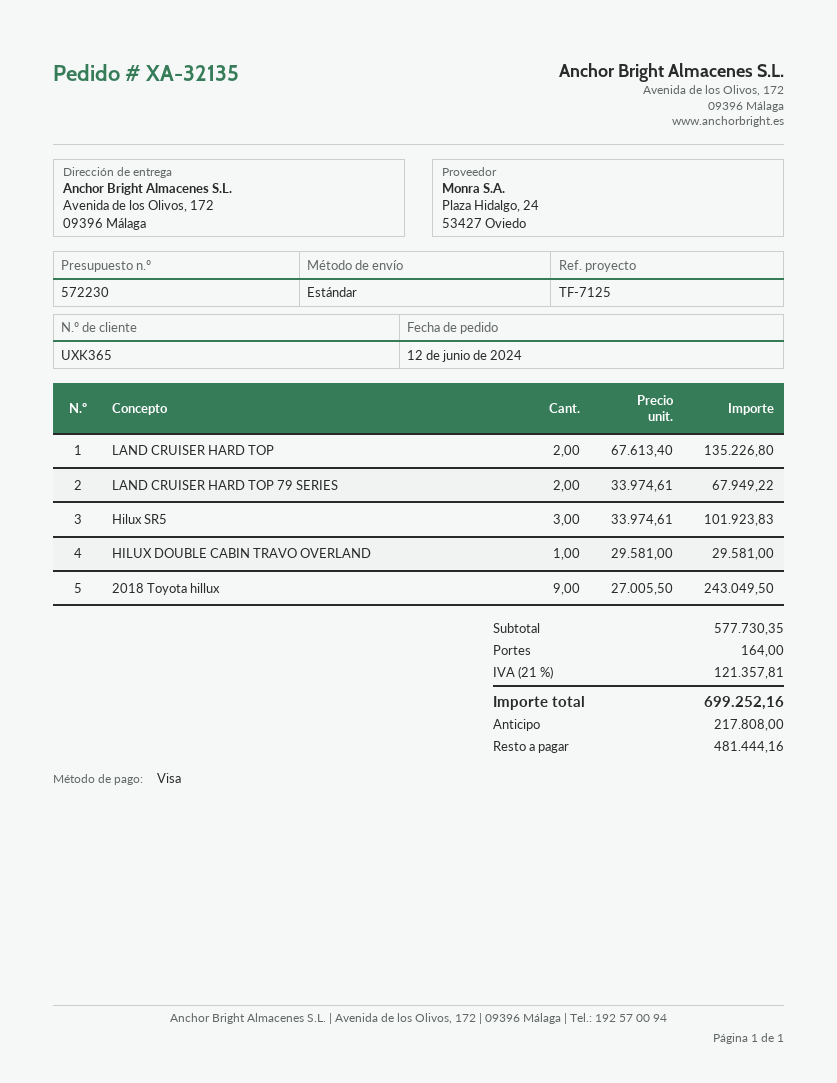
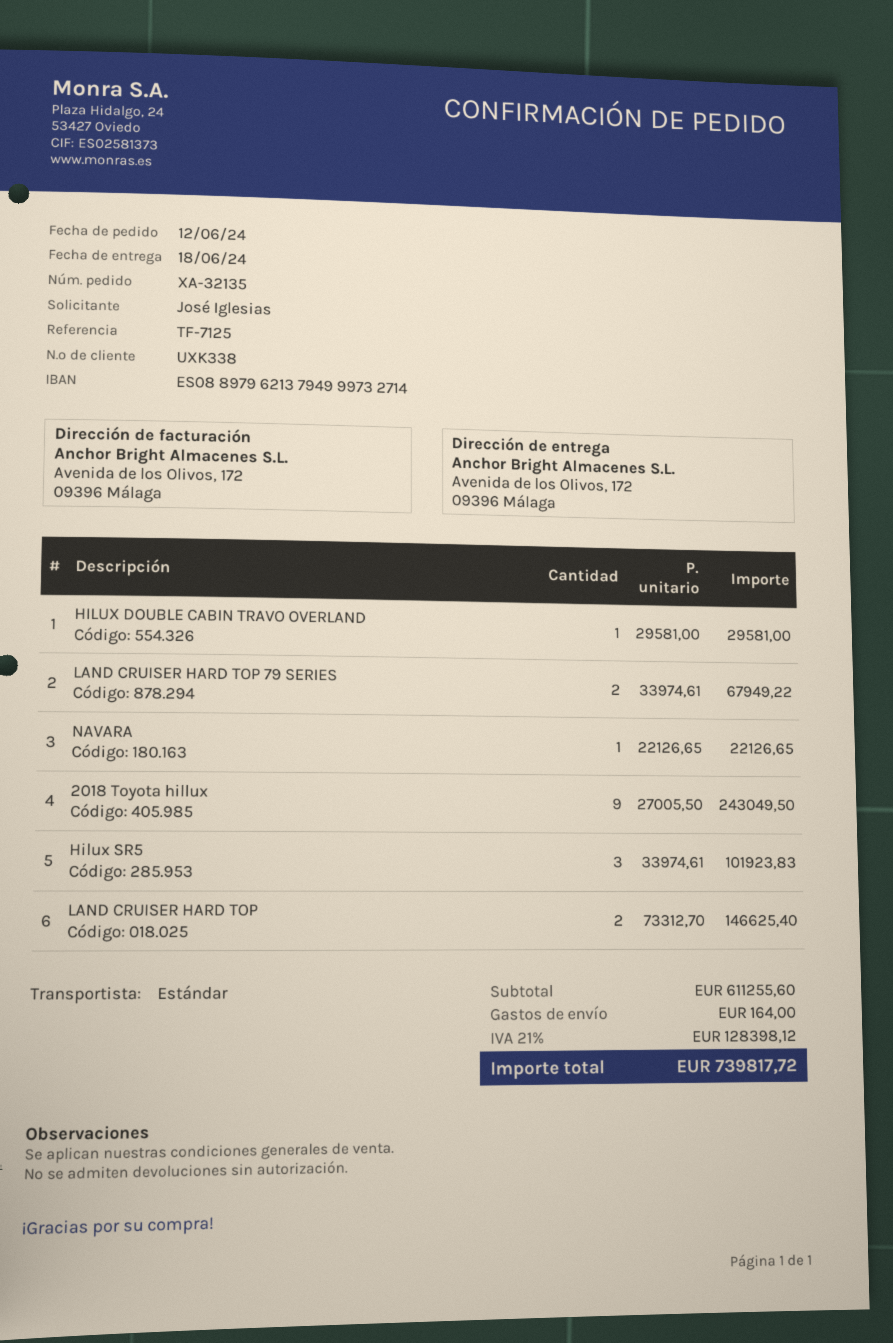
customer number: UXK365 -> UXK338
LAND CRUISER HARD TOP: 2 x 67613.40 = 135226.80 -> 2 x 73312.70 = 146625.40
NAVARA: none -> 1 x 22126.65 = 22126.65
subtotal: 577730.35 -> 611255.60
tax: 21% = 121357.81 -> 21% = 128398.12
total: 699252.16 -> 739817.72

